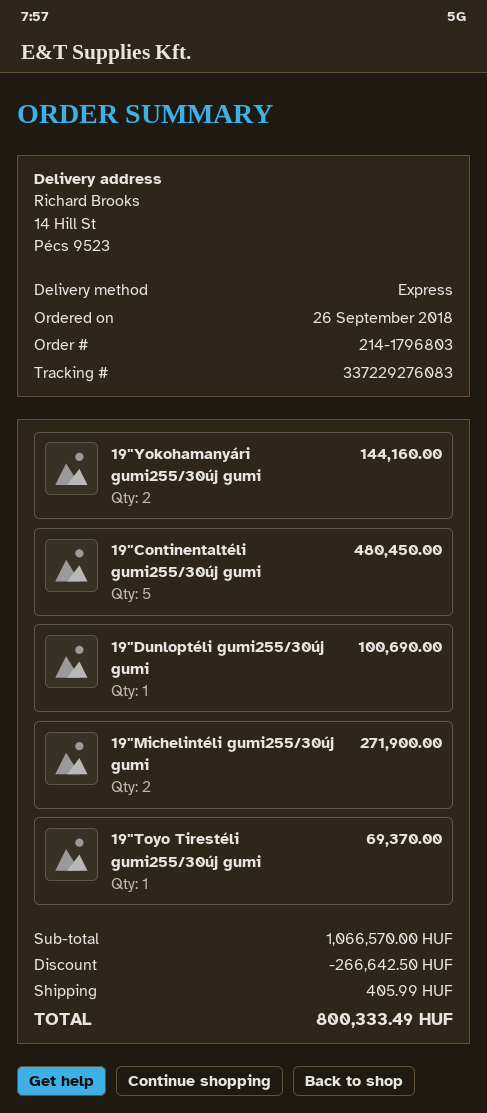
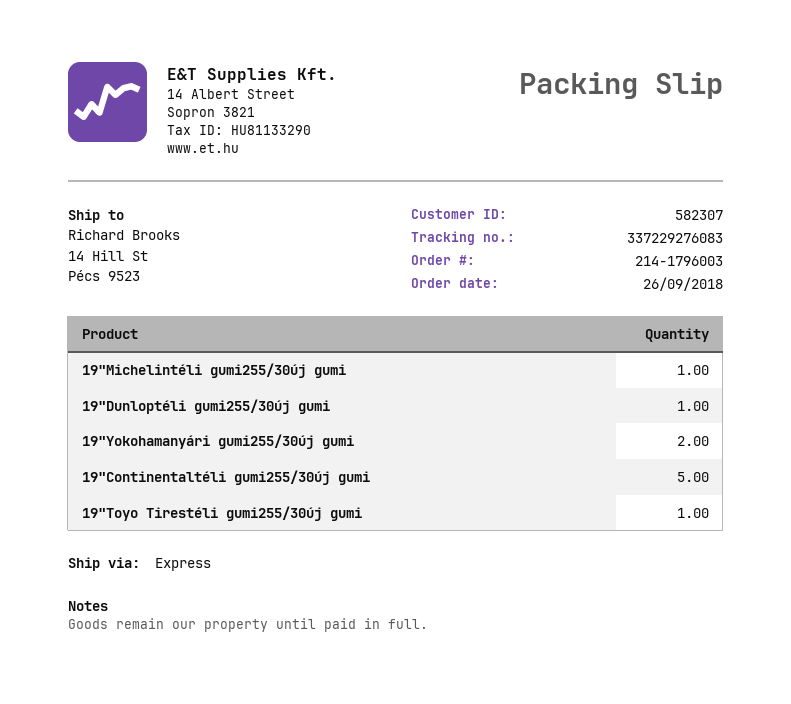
order number: 214-1796803 -> 214-1796003
19"Michelintéli gumi255/30új gumi: 2 -> 1

